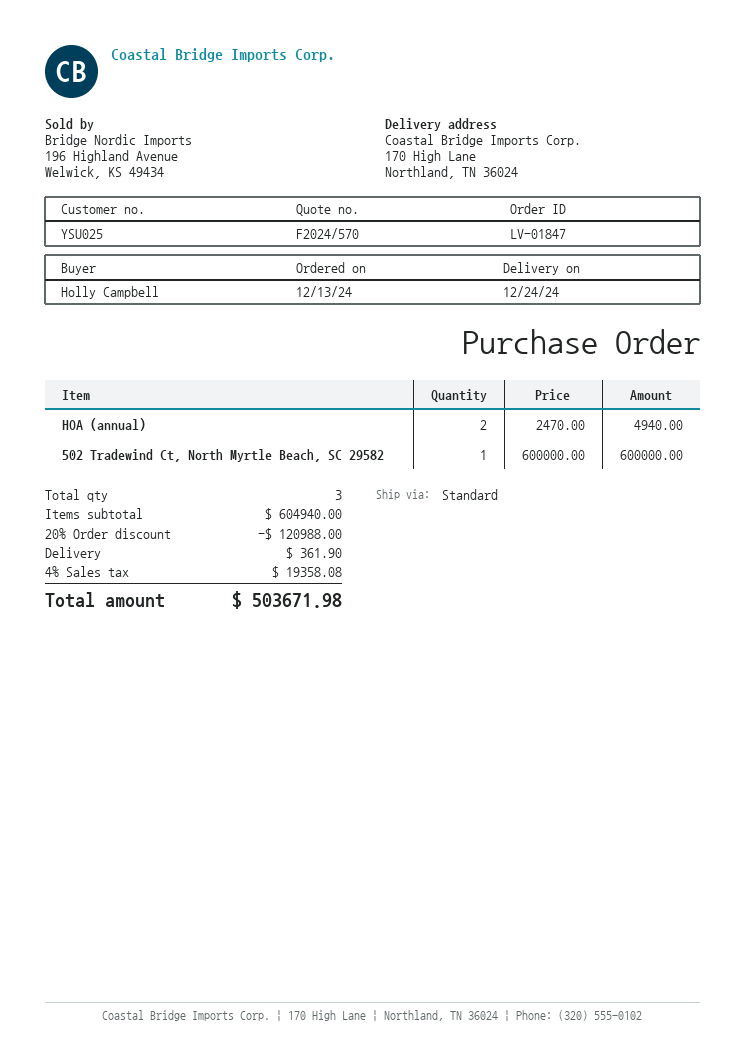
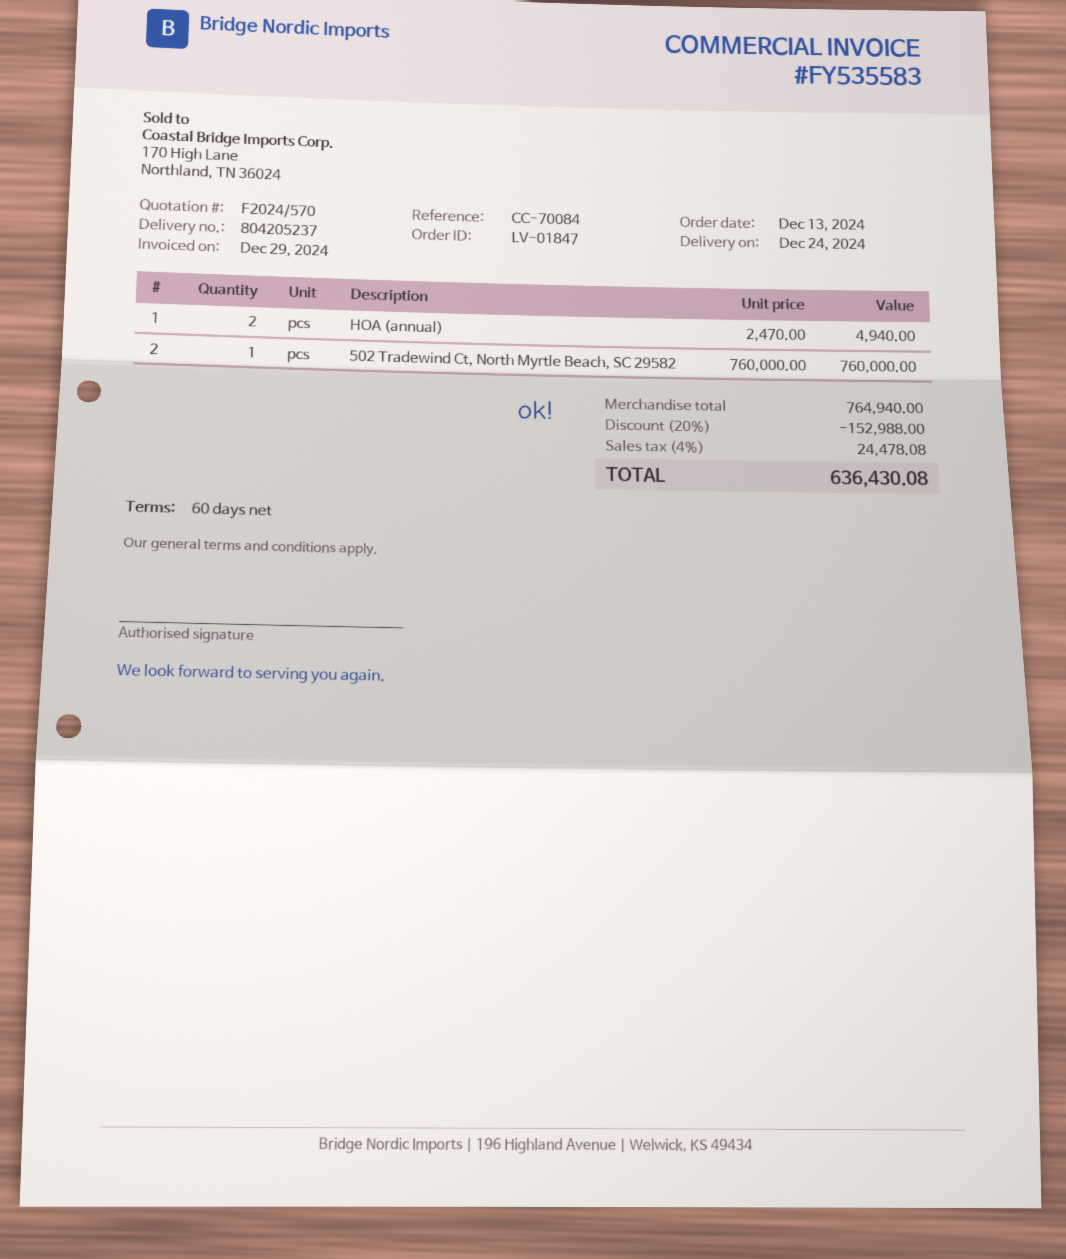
502 Tradewind Ct, North Myrtle Beach, SC 29582: 1 x 600000.00 = 600000.00 -> 1 x 760000.00 = 760000.00
subtotal: 604940.00 -> 764940.00
discount: 20% = 120988.00 -> 20% = 152988.00
shipping: 361.90 -> none
tax: 4% = 19358.08 -> 4% = 24478.08
total: 503671.98 -> 636430.08

